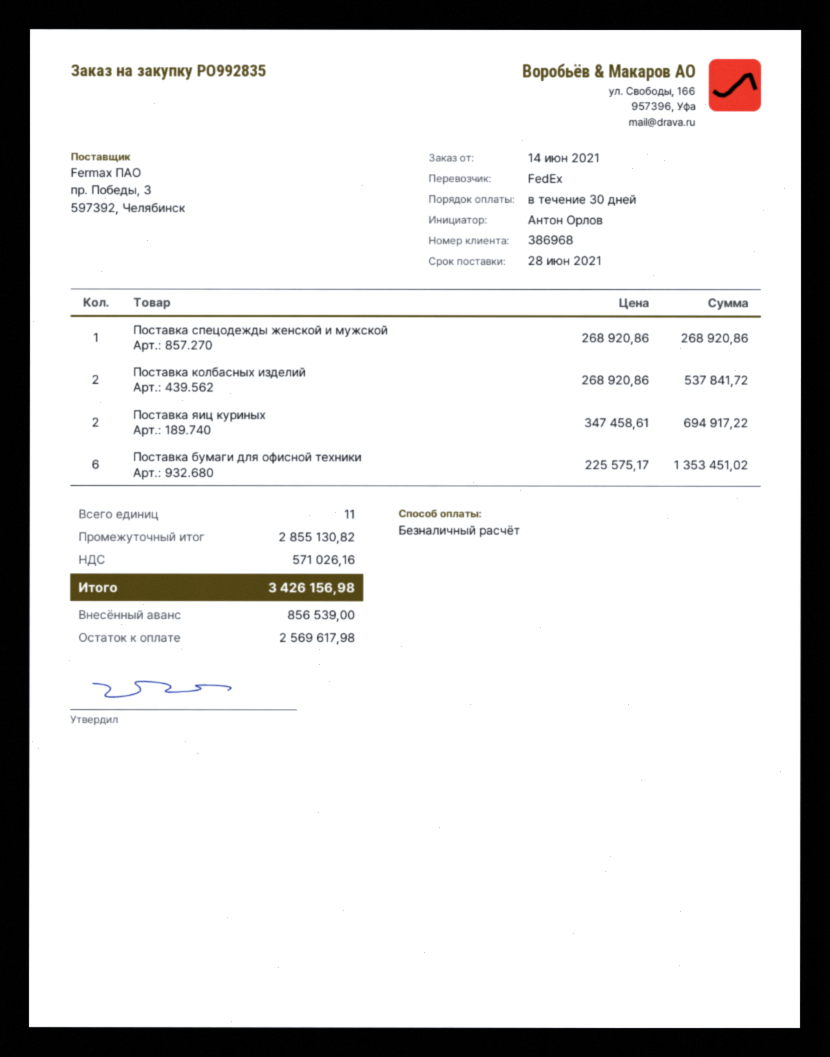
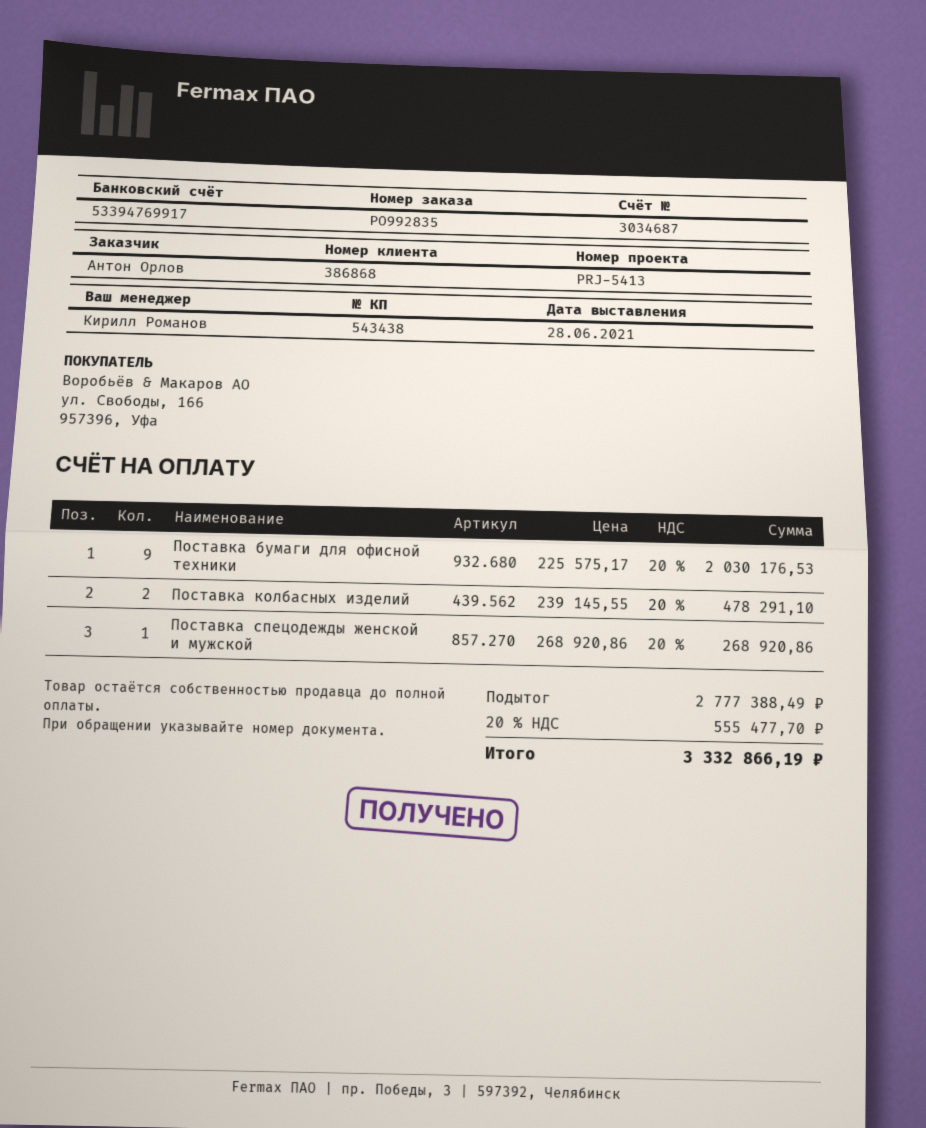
customer number: 386968 -> 386868
Поставка колбасных изделий: 2 x 268920.86 = 537841.72 -> 2 x 239145.55 = 478291.10
Поставка яиц куриных: 2 x 347458.61 = 694917.22 -> none
Поставка бумаги для офисной техники: 6 x 225575.17 = 1353451.02 -> 9 x 225575.17 = 2030176.53
subtotal: 2855130.82 -> 2777388.49
tax: 571026.16 -> 555477.70
total: 3426156.98 -> 3332866.19

